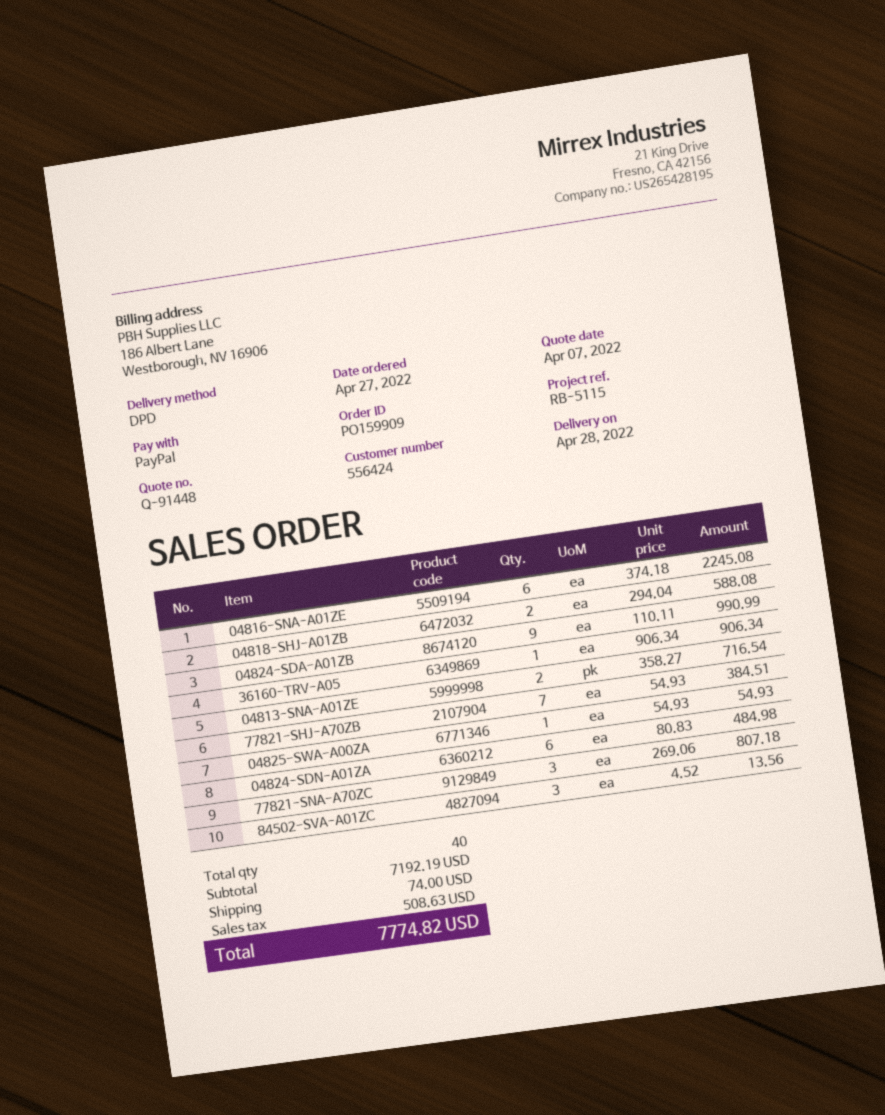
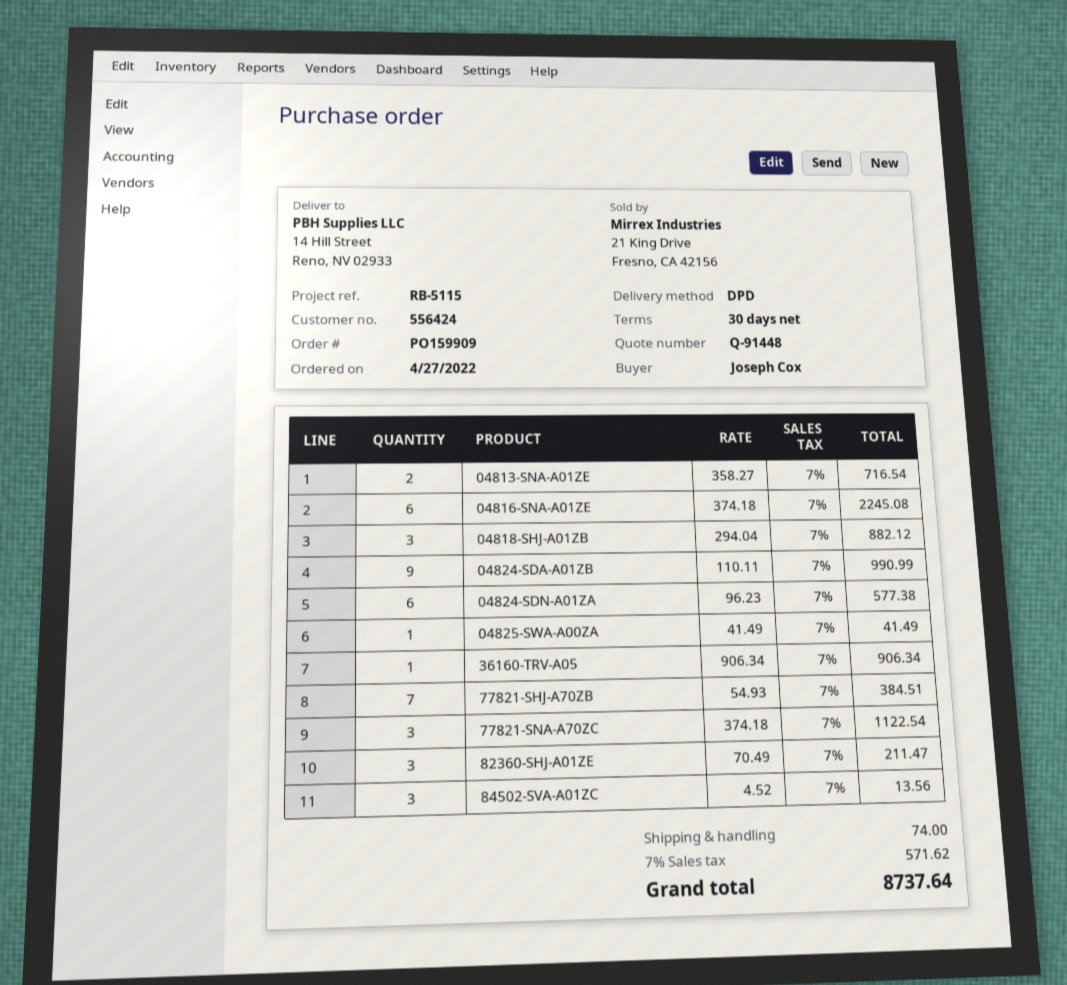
04818-SHJ-A01ZB: 2 x 294.04 = 588.08 -> 3 x 294.04 = 882.12
04825-SWA-A00ZA: 1 x 54.93 = 54.93 -> 1 x 41.49 = 41.49
04824-SDN-A01ZA: 6 x 80.83 = 484.98 -> 6 x 96.23 = 577.38
77821-SNA-A70ZC: 3 x 269.06 = 807.18 -> 3 x 374.18 = 1122.54
82360-SHJ-A01ZE: none -> 3 x 70.49 = 211.47
tax: 508.63 -> 571.62
total: 7774.82 -> 8737.64

